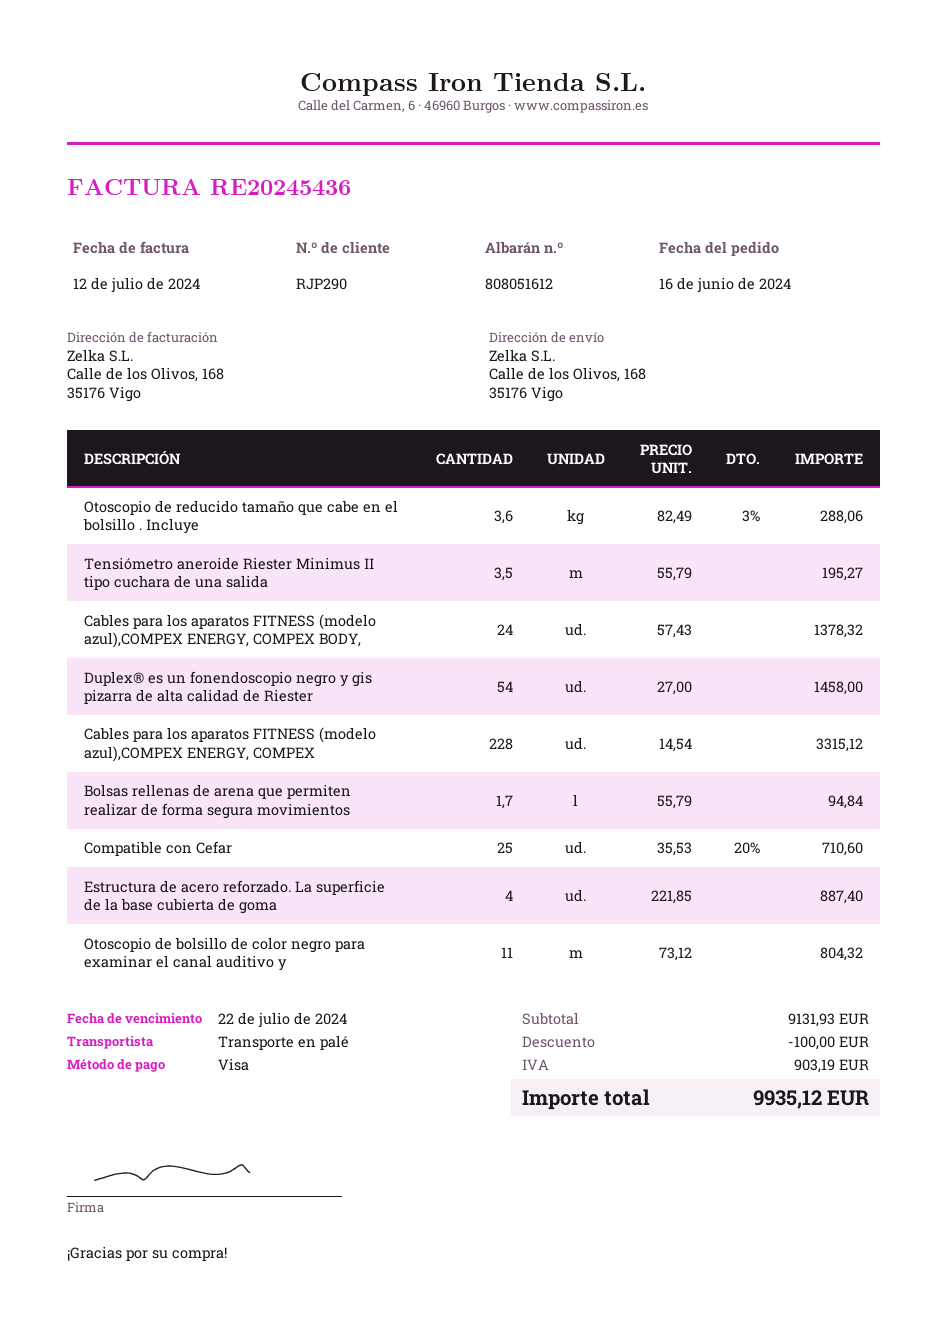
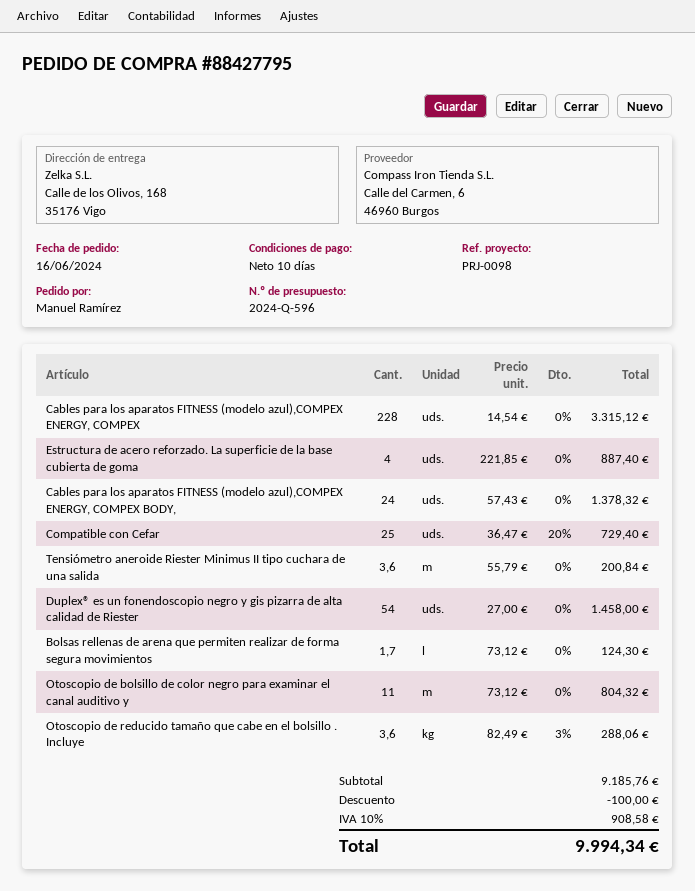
Tensiómetro aneroide Riester Minimus II tipo cuchara de una salida: 3.5 x 55.79 = 195.27 -> 3.6 x 55.79 = 200.84
Bolsas rellenas de arena que permiten realizar de forma segura movimientos: 1.7 x 55.79 = 94.84 -> 1.7 x 73.12 = 124.30
Compatible con Cefar: 25 x 35.53 - 20% = 710.60 -> 25 x 36.47 - 20% = 729.40
subtotal: 9131.93 -> 9185.76
tax: 903.19 -> 908.58
total: 9935.12 -> 9994.34

